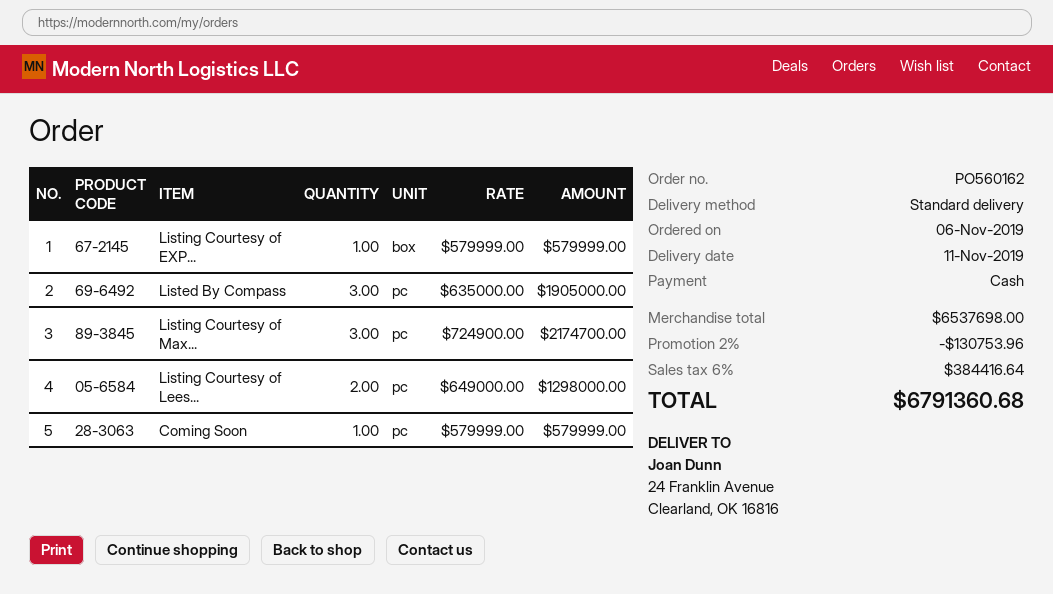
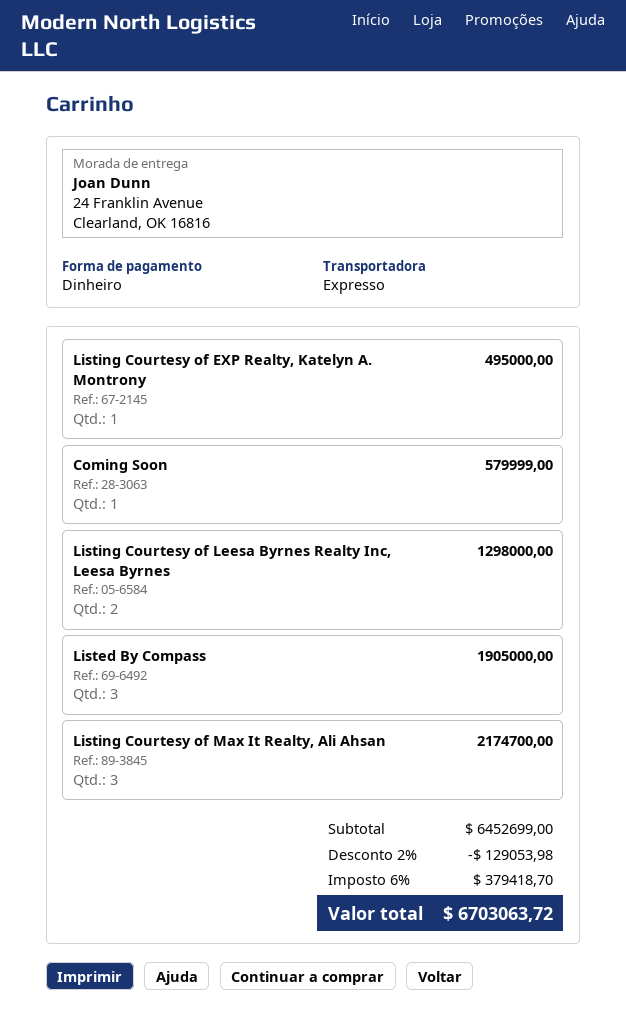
shipping method: standard -> express
Listing Courtesy of EXP...: 1 for 579999.00 -> 1 for 495000.00
subtotal: 6537698.00 -> 6452699.00
discount: 2% = 130753.96 -> 2% = 129053.98
tax: 6% = 384416.64 -> 6% = 379418.70
total: 6791360.68 -> 6703063.72

